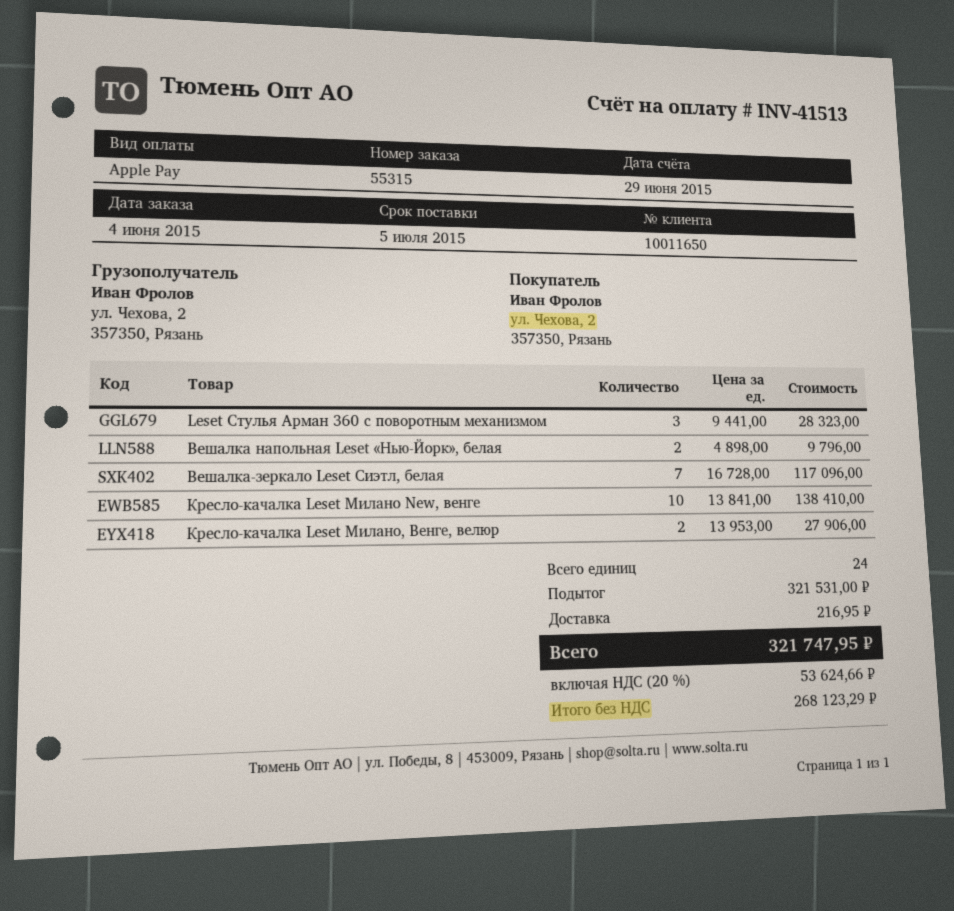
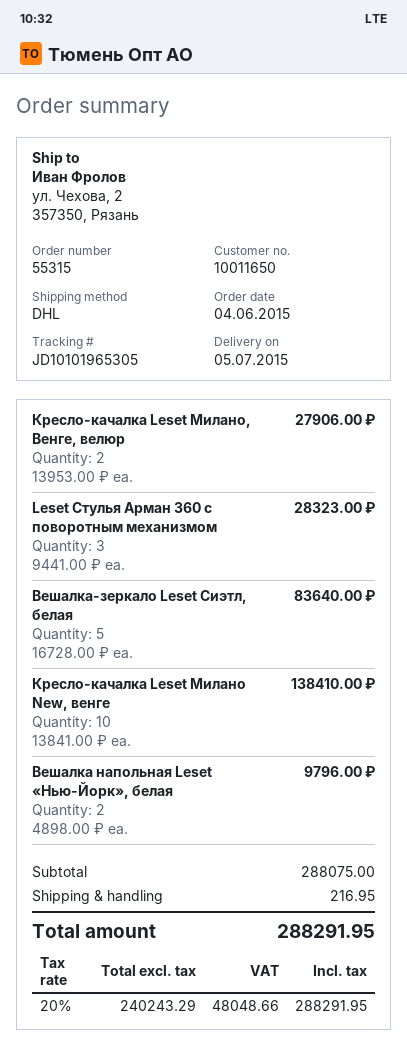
Вешалка-зеркало Leset Сиэтл, белая: 7 x 16728.00 = 117096.00 -> 5 x 16728.00 = 83640.00
subtotal: 321531.00 -> 288075.00
net: 268123.29 -> 240243.29
tax: 20% = 53624.66 -> 20% = 48048.66
total: 321747.95 -> 288291.95

